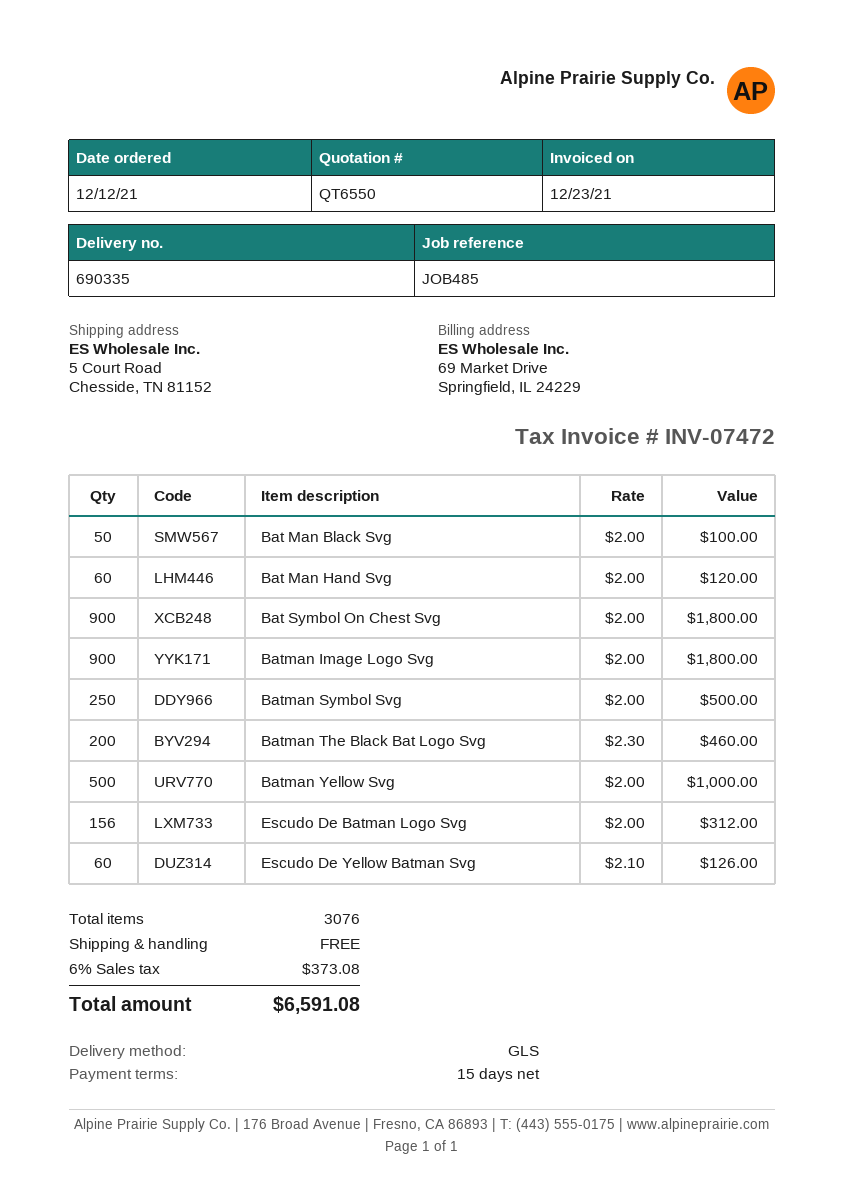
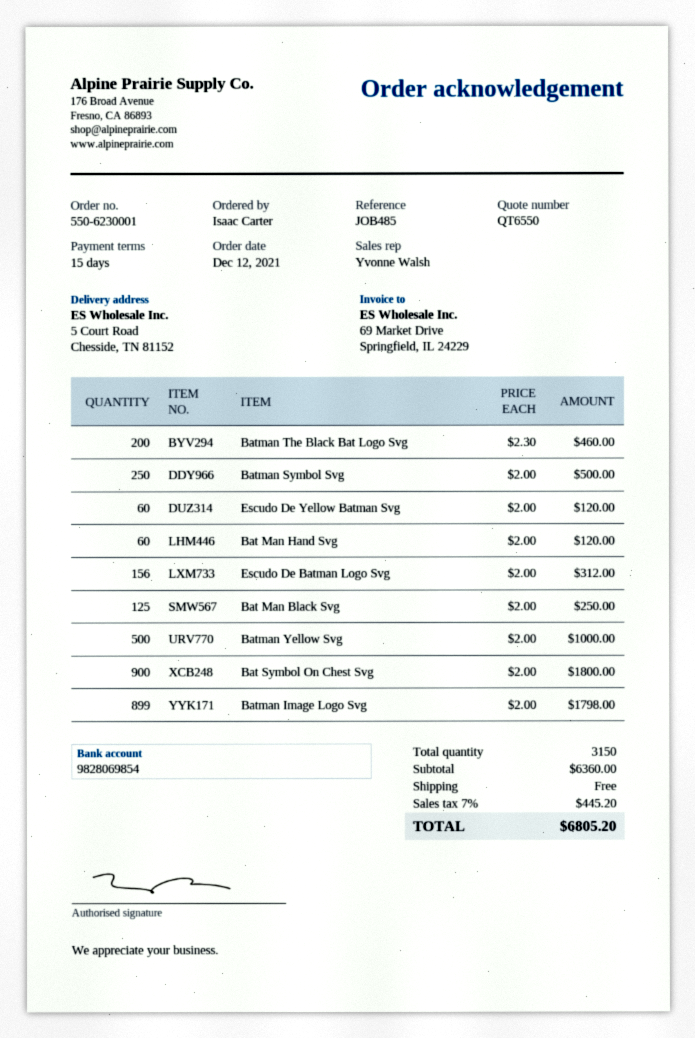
Bat Man Black Svg: 50 x 2.00 = 100.00 -> 125 x 2.00 = 250.00
Batman Image Logo Svg: 900 x 2.00 = 1800.00 -> 899 x 2.00 = 1798.00
Escudo De Yellow Batman Svg: 60 x 2.10 = 126.00 -> 60 x 2.00 = 120.00
total quantity: 3076 -> 3150
tax: 6% = 373.08 -> 7% = 445.20
total: 6591.08 -> 6805.20

